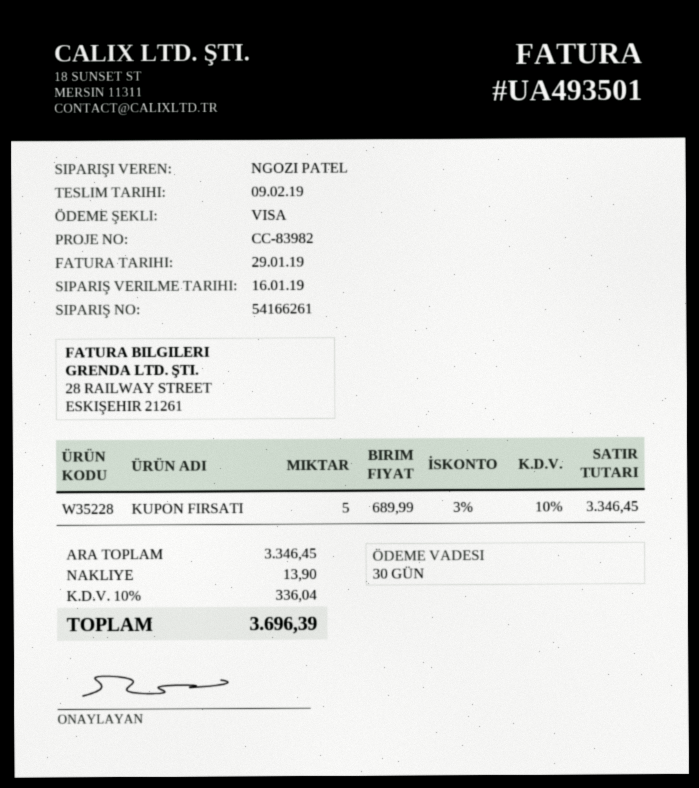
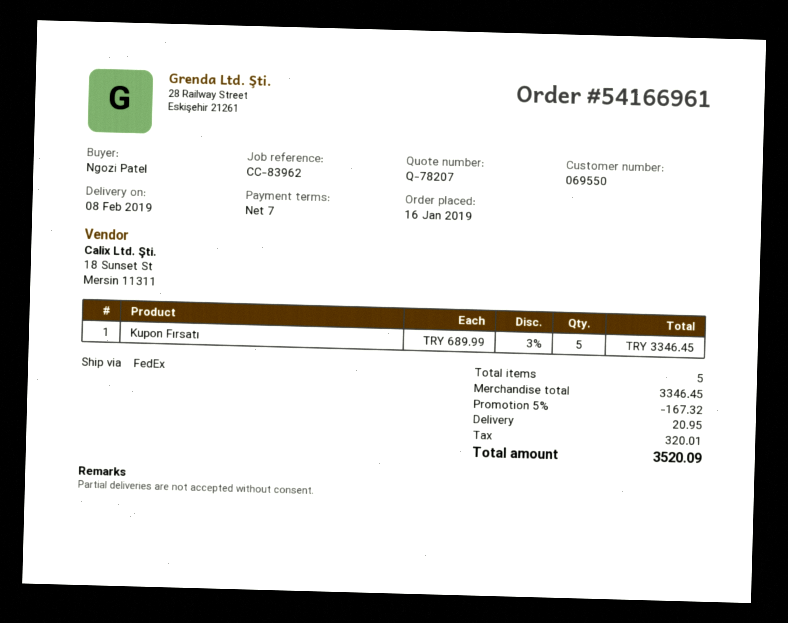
order number: 54166261 -> 54166961
delivery date: 2019-02-09 -> 2019-02-08
payment terms: 30 days -> 7 days
reference: CC-83982 -> CC-83962
discount: none -> 5% = 167.32
shipping: 13.90 -> 20.95
tax: 336.04 -> 320.01
total: 3696.39 -> 3520.09

